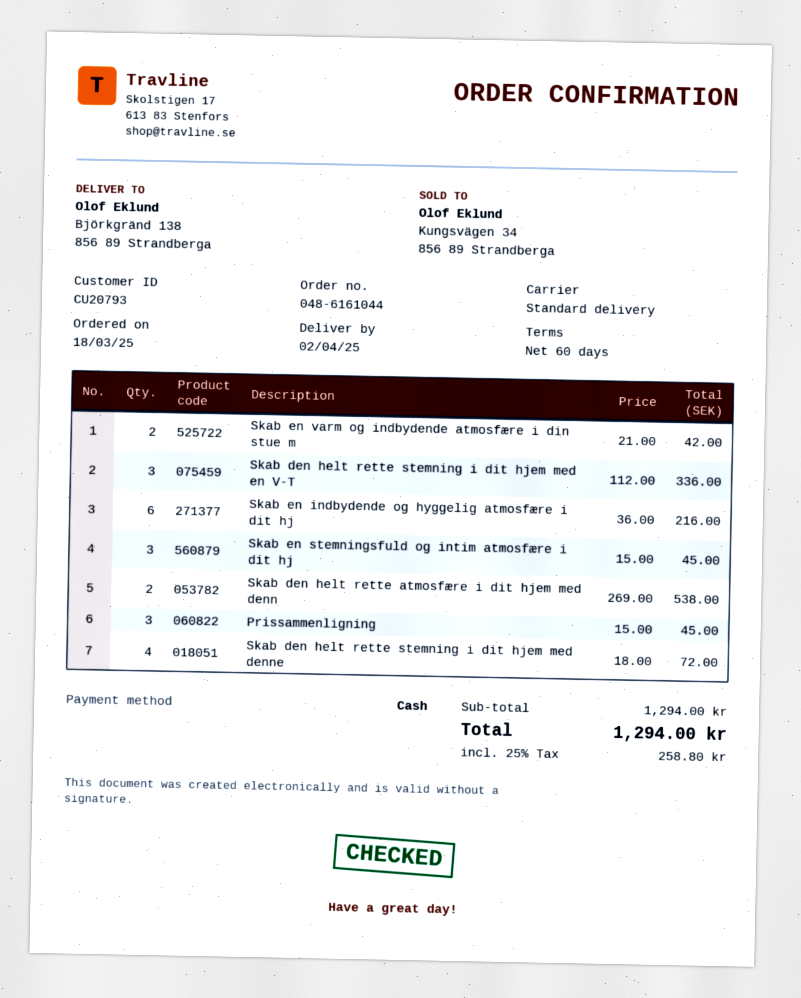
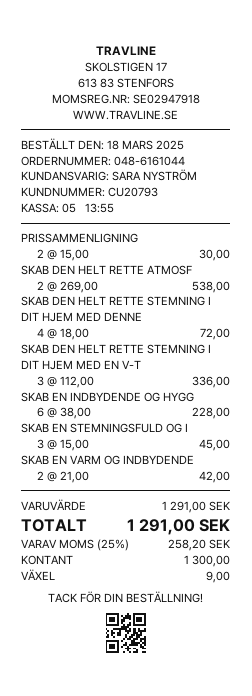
Skab en indbydende og hyggelig atmosfære i dit hj: 6 x 36.00 = 216.00 -> 6 x 38.00 = 228.00
Prissammenligning: 3 x 15.00 = 45.00 -> 2 x 15.00 = 30.00
subtotal: 1294.00 -> 1291.00
tax: 25% = 258.80 -> 25% = 258.20
total: 1294.00 -> 1291.00

